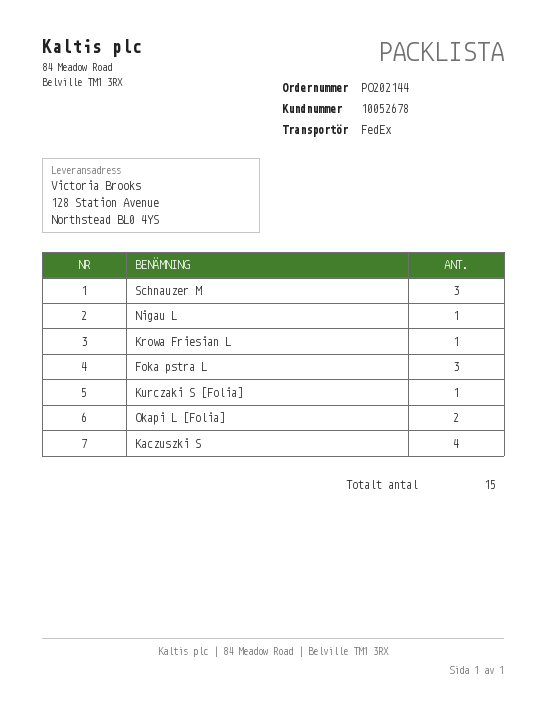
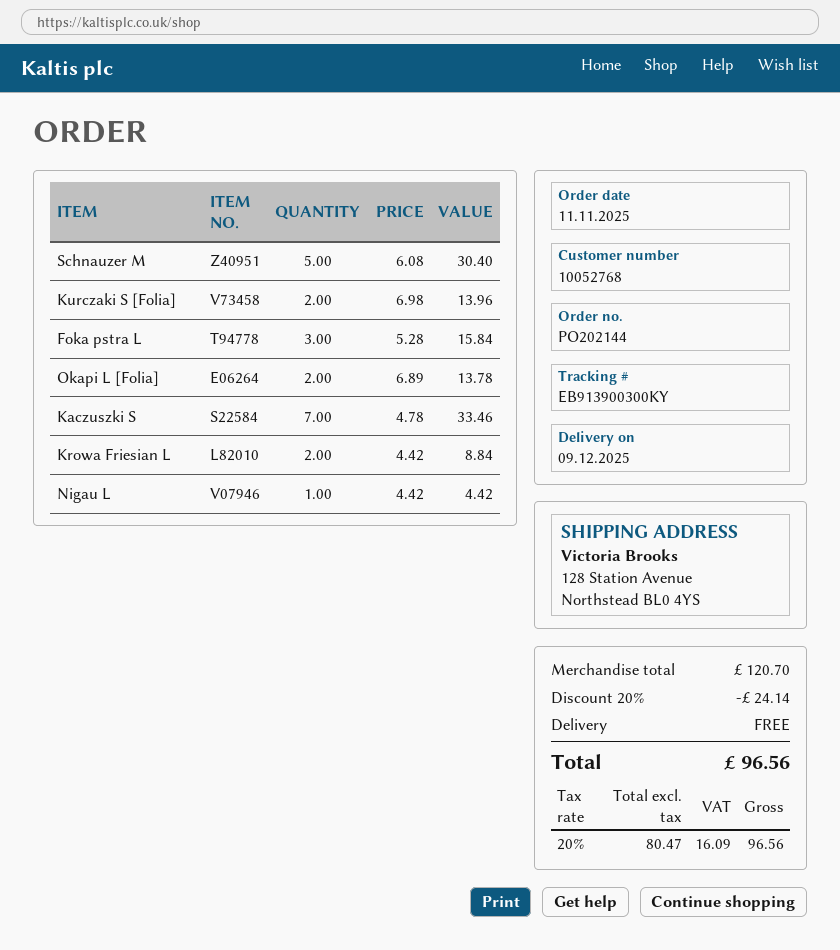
customer number: 10052678 -> 10052768
Schnauzer M: 3 -> 5
Krowa Friesian L: 1 -> 2
Kurczaki S [Folia]: 1 -> 2
Kaczuszki S: 4 -> 7

